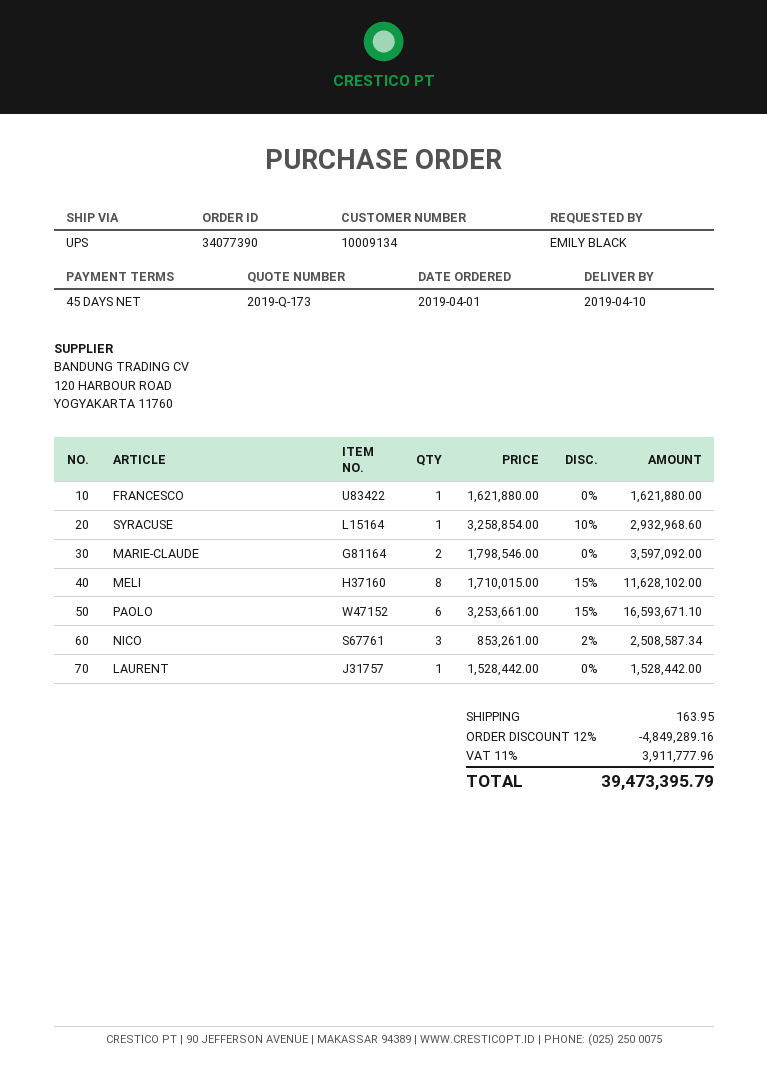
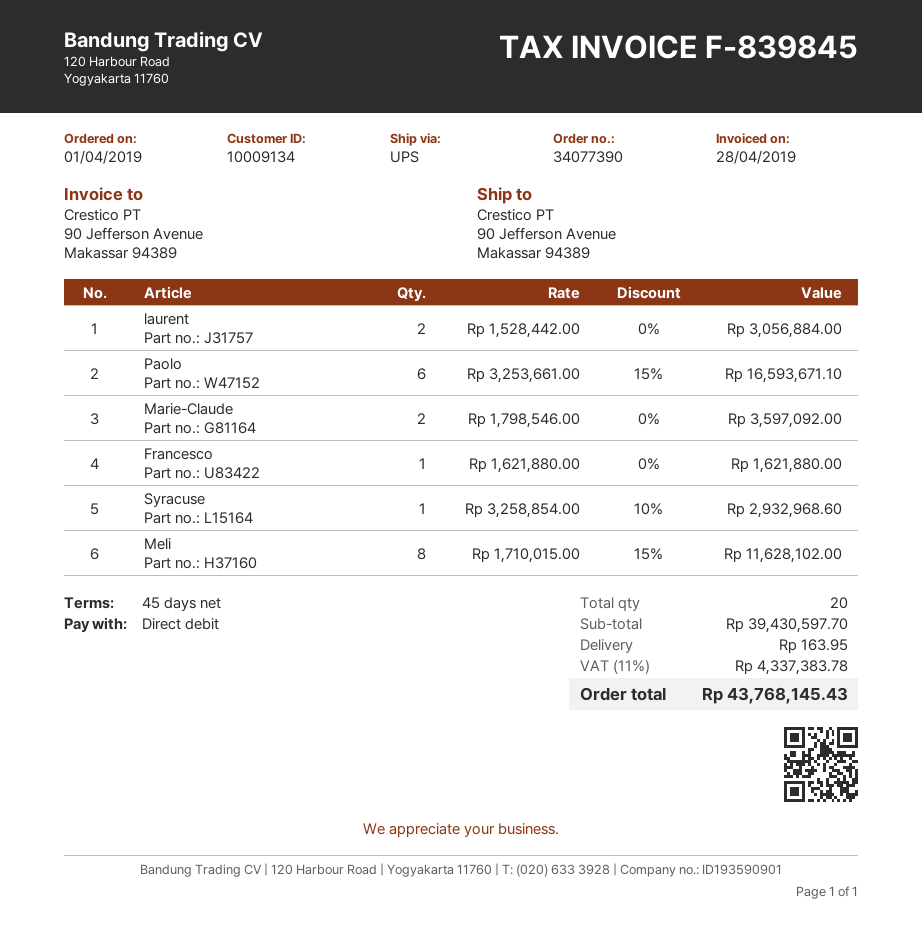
NICO: 3 x 853261.00 - 2% = 2508587.34 -> none
LAURENT: 1 x 1528442.00 = 1528442.00 -> 2 x 1528442.00 = 3056884.00
discount: 12% = 4849289.16 -> none
tax: 11% = 3911777.96 -> 11% = 4337383.78
total: 39473395.79 -> 43768145.43

